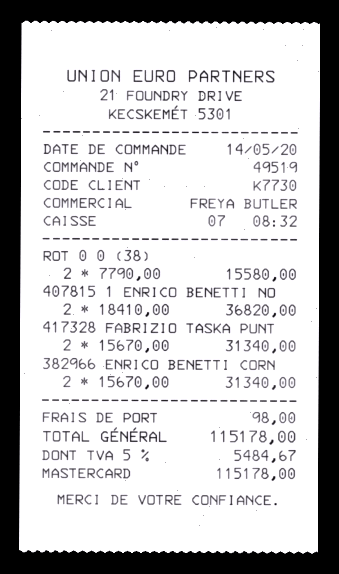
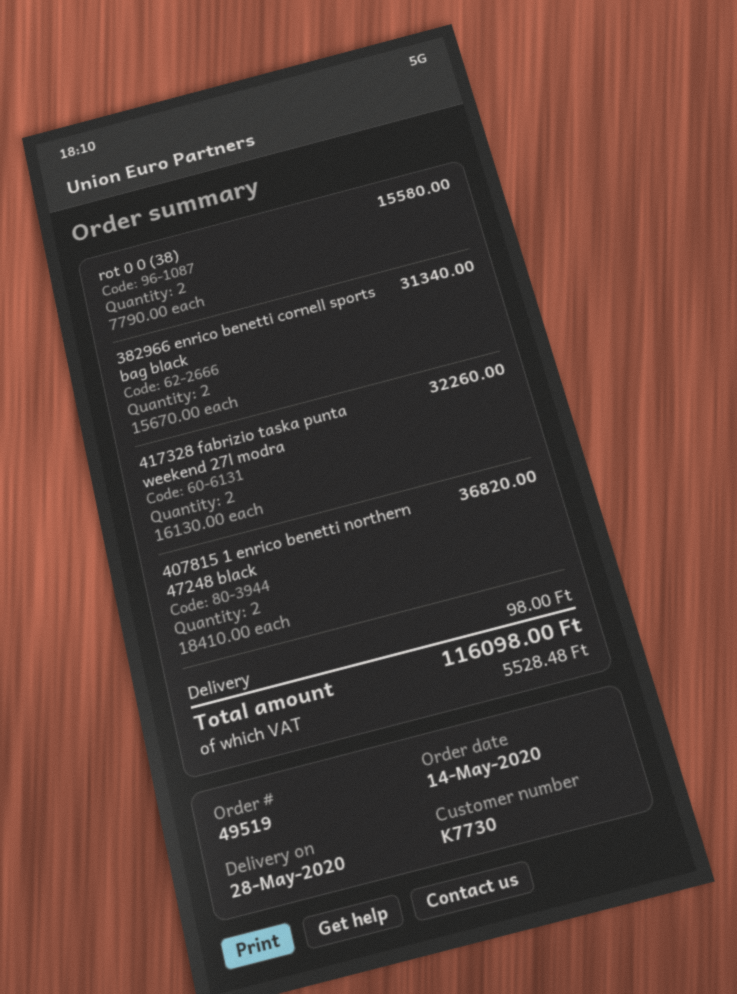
417328 FABRIZIO TASKA PUNT: 2 x 15670.00 = 31340.00 -> 2 x 16130.00 = 32260.00
tax: 5484.67 -> 5528.48
total: 115178.00 -> 116098.00

